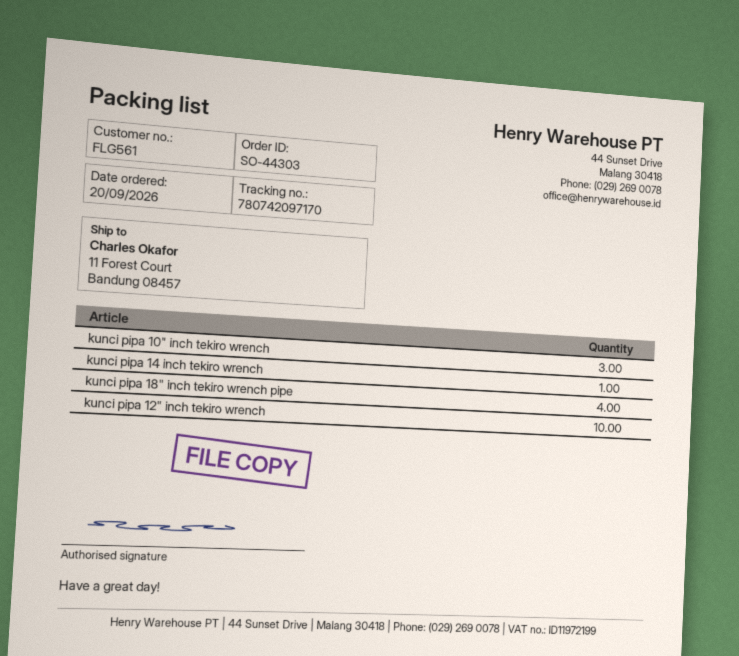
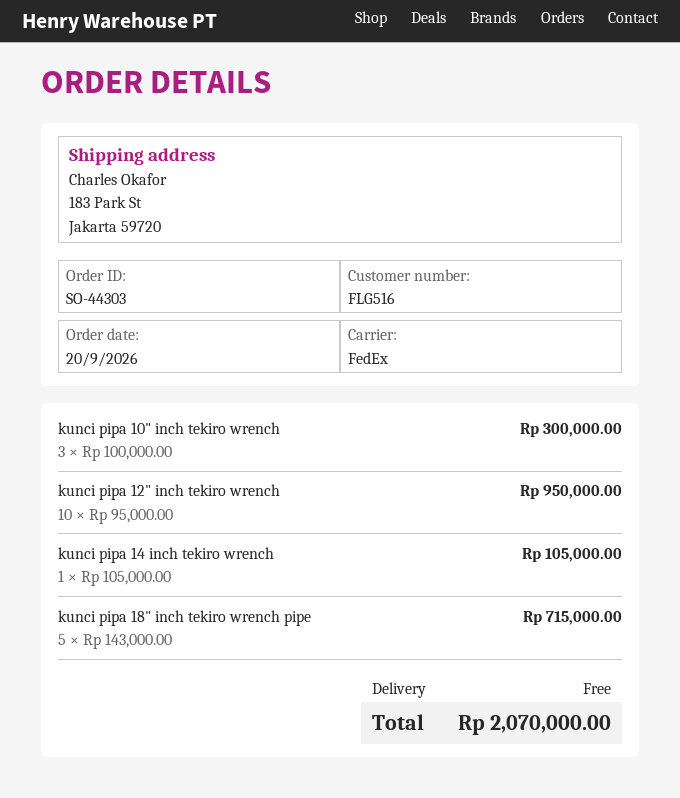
customer number: FLG561 -> FLG516
ship to: 11 Forest Court, Bandung 08457 -> 183 Park St, Jakarta 59720
kunci pipa 18" inch tekiro wrench pipe: 4 -> 5

